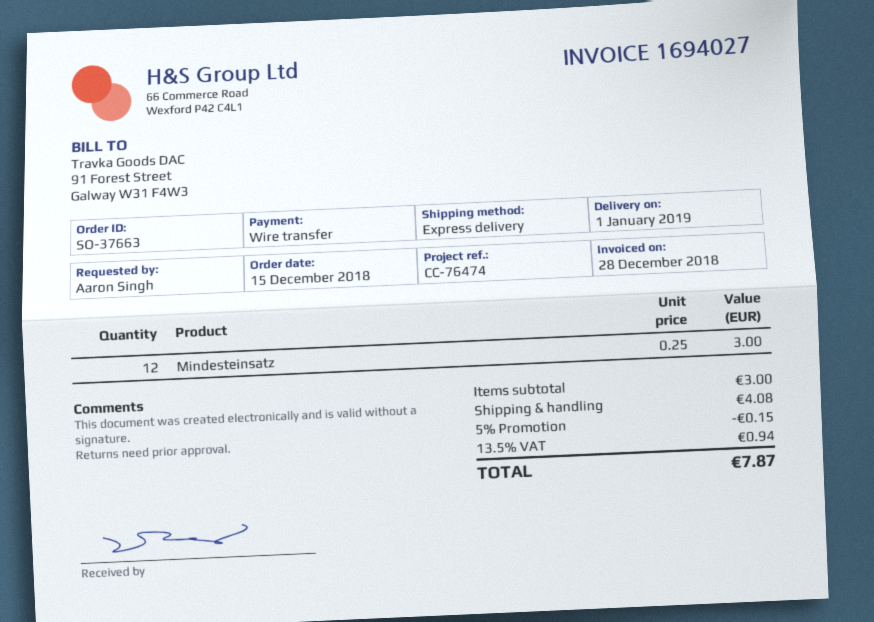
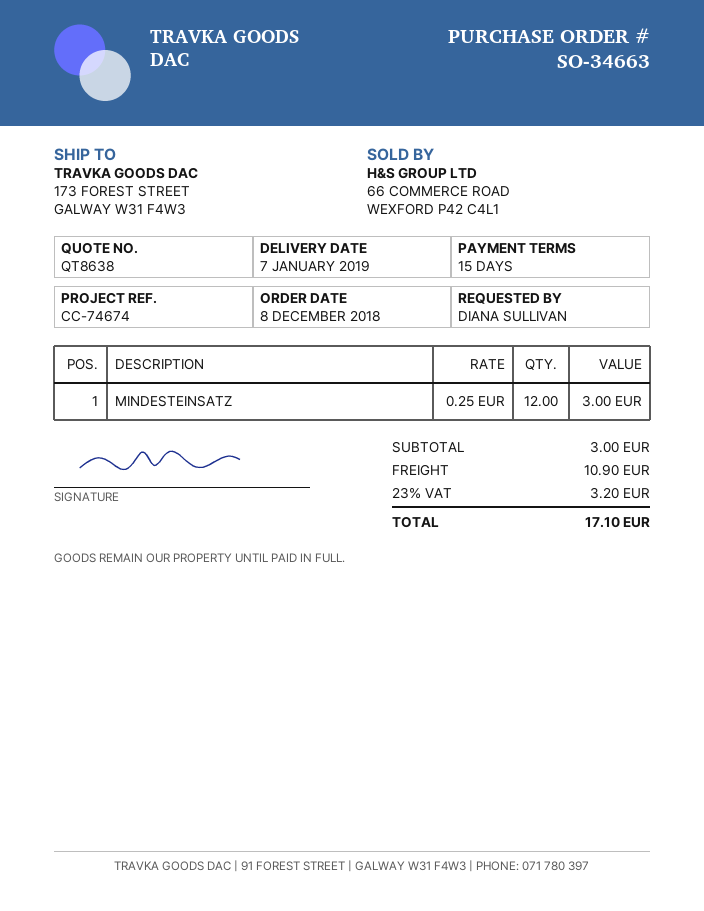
order number: SO-37663 -> SO-34663
order date: 2018-12-15 -> 2018-12-08
delivery date: 2019-01-01 -> 2019-01-07
reference: CC-76474 -> CC-74674
ordered by: Aaron Singh -> DIANA SULLIVAN
discount: 5% = 0.15 -> none
shipping: 4.08 -> 10.90
tax: 13.5% = 0.94 -> 23% = 3.20
total: 7.87 -> 17.10

